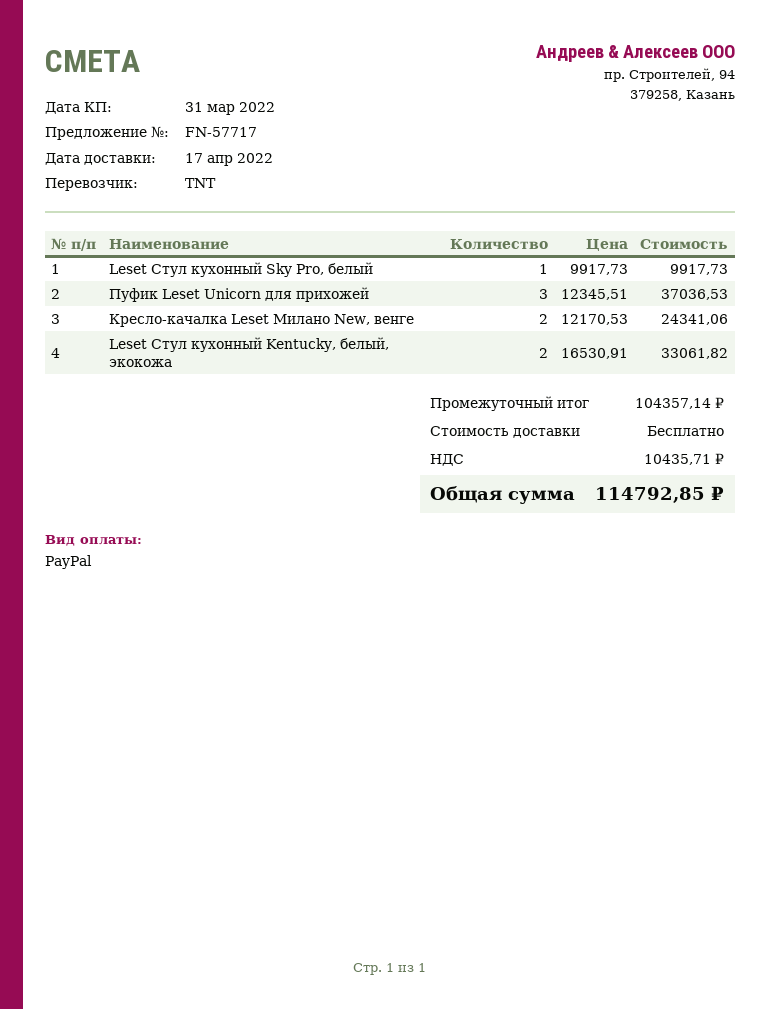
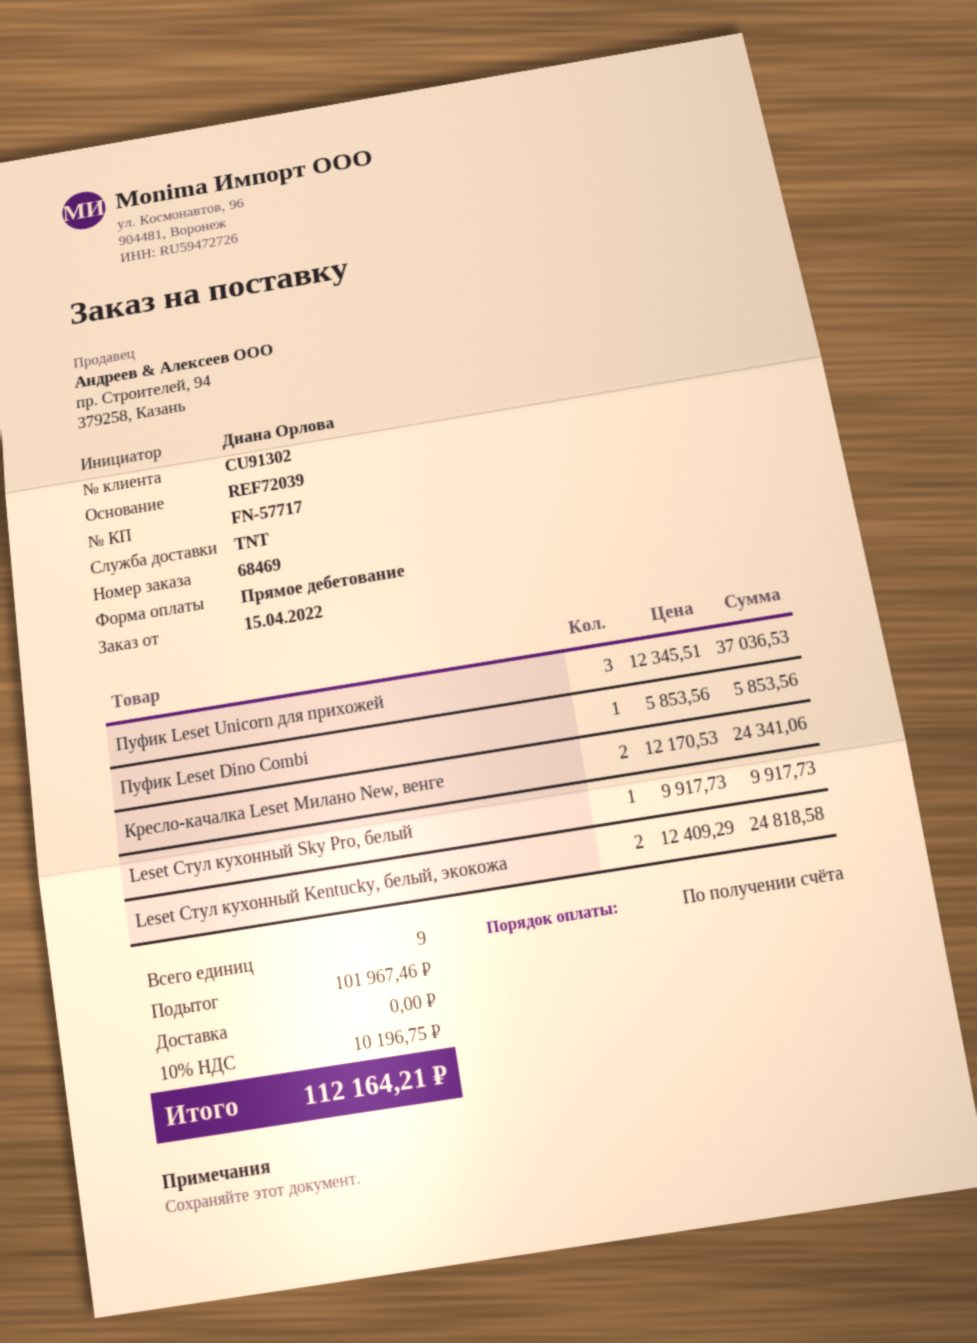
payment method: PayPal -> direct debit
Leset Стул кухонный Kentucky, белый, экокожа: 2 x 16530.91 = 33061.82 -> 2 x 12409.29 = 24818.58
Пуфик Leset Dino Combi: none -> 1 x 5853.56 = 5853.56
subtotal: 104357.14 -> 101967.46
tax: 10435.71 -> 10196.75
total: 114792.85 -> 112164.21

